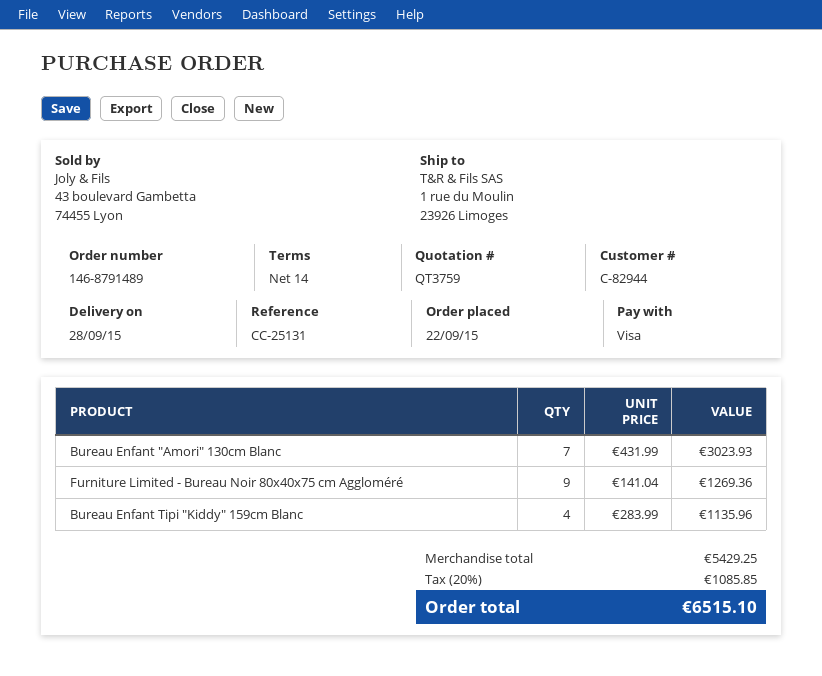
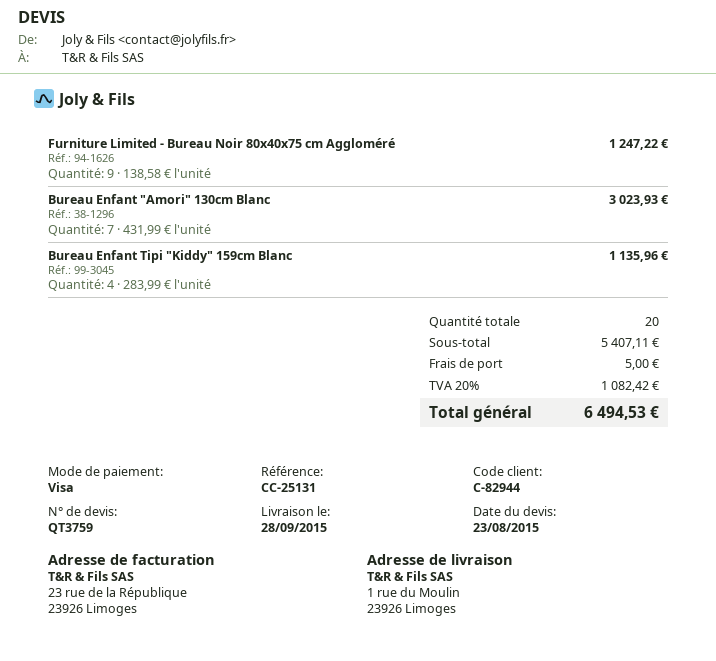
Furniture Limited - Bureau Noir 80x40x75 cm Aggloméré: 9 x 141.04 = 1269.36 -> 9 x 138.58 = 1247.22
subtotal: 5429.25 -> 5407.11
shipping: none -> 5.00
tax: 20% = 1085.85 -> 20% = 1082.42
total: 6515.10 -> 6494.53

